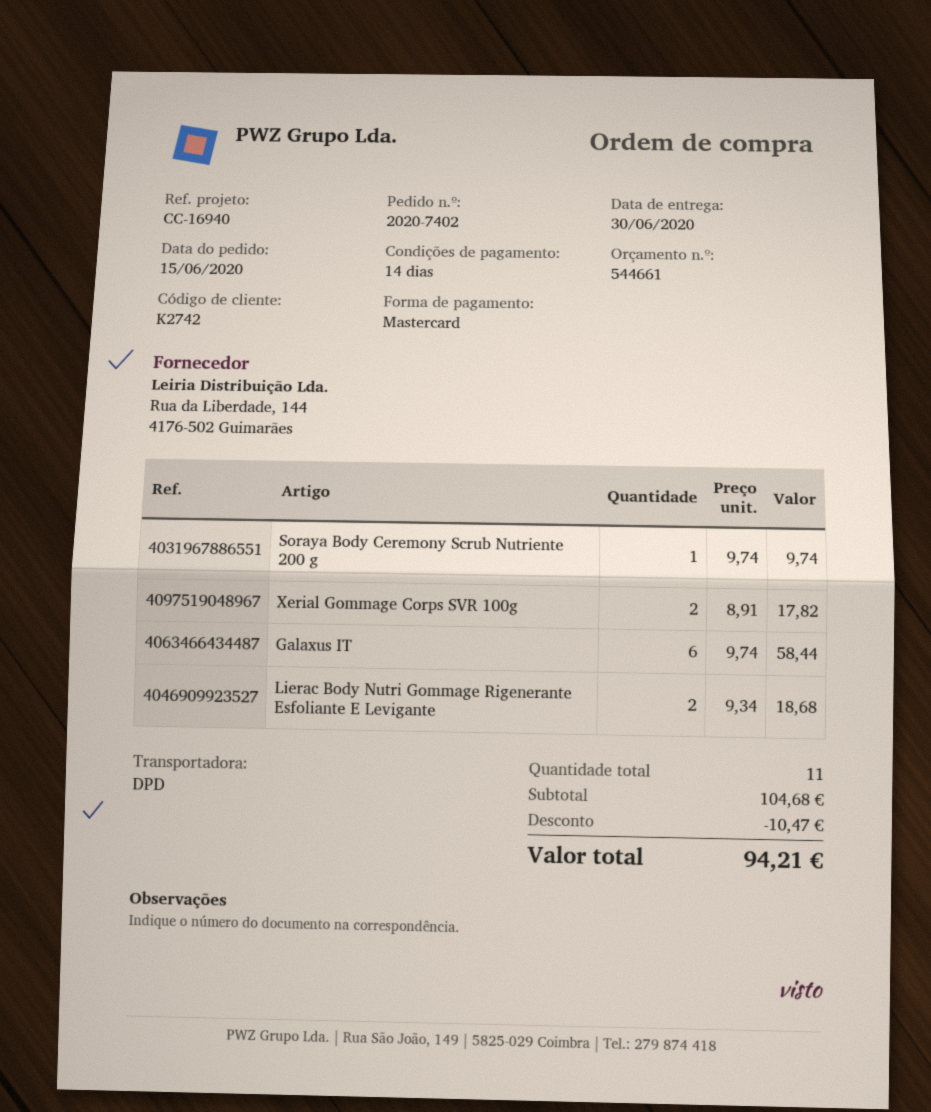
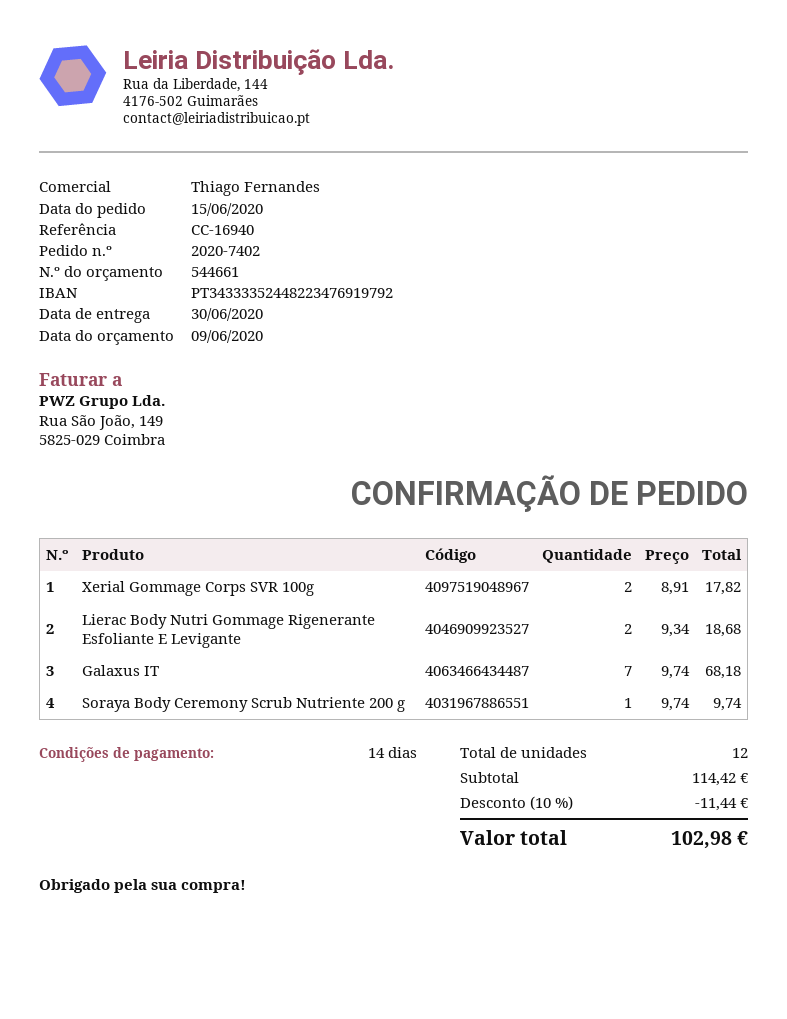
Galaxus IT: 6 x 9.74 = 58.44 -> 7 x 9.74 = 68.18
total quantity: 11 -> 12
subtotal: 104.68 -> 114.42
discount: 10.47 -> 11.44
total: 94.21 -> 102.98

